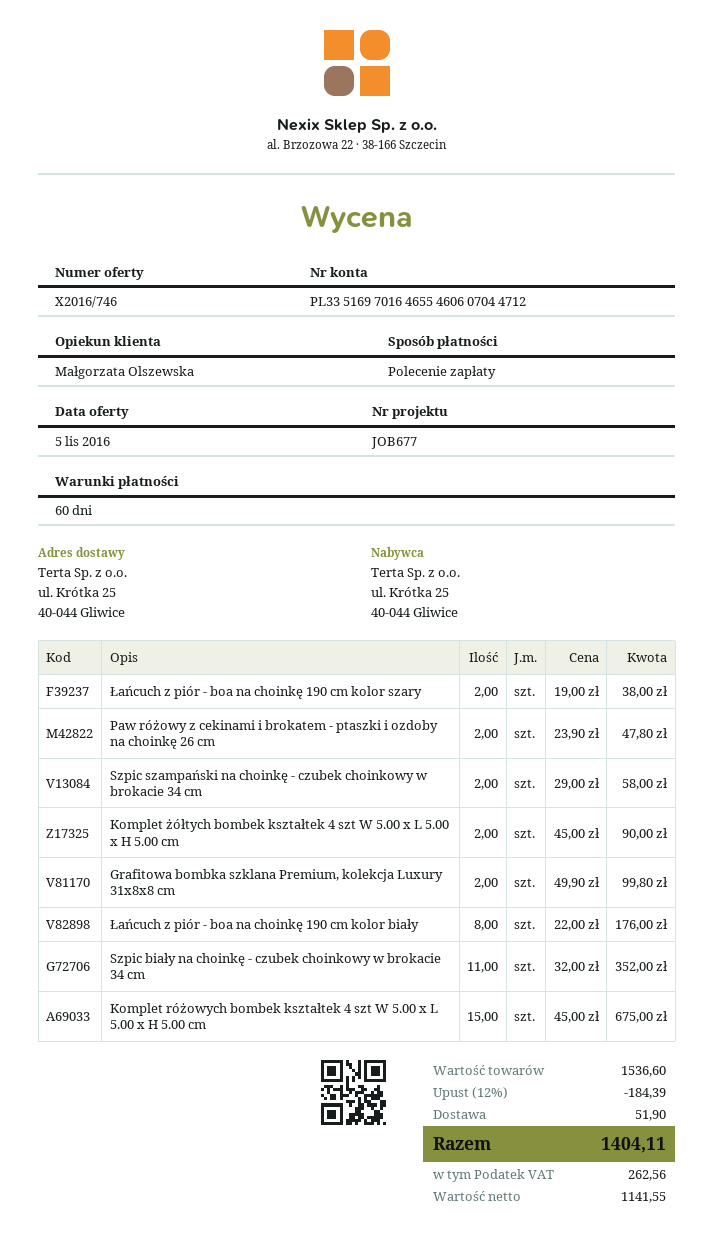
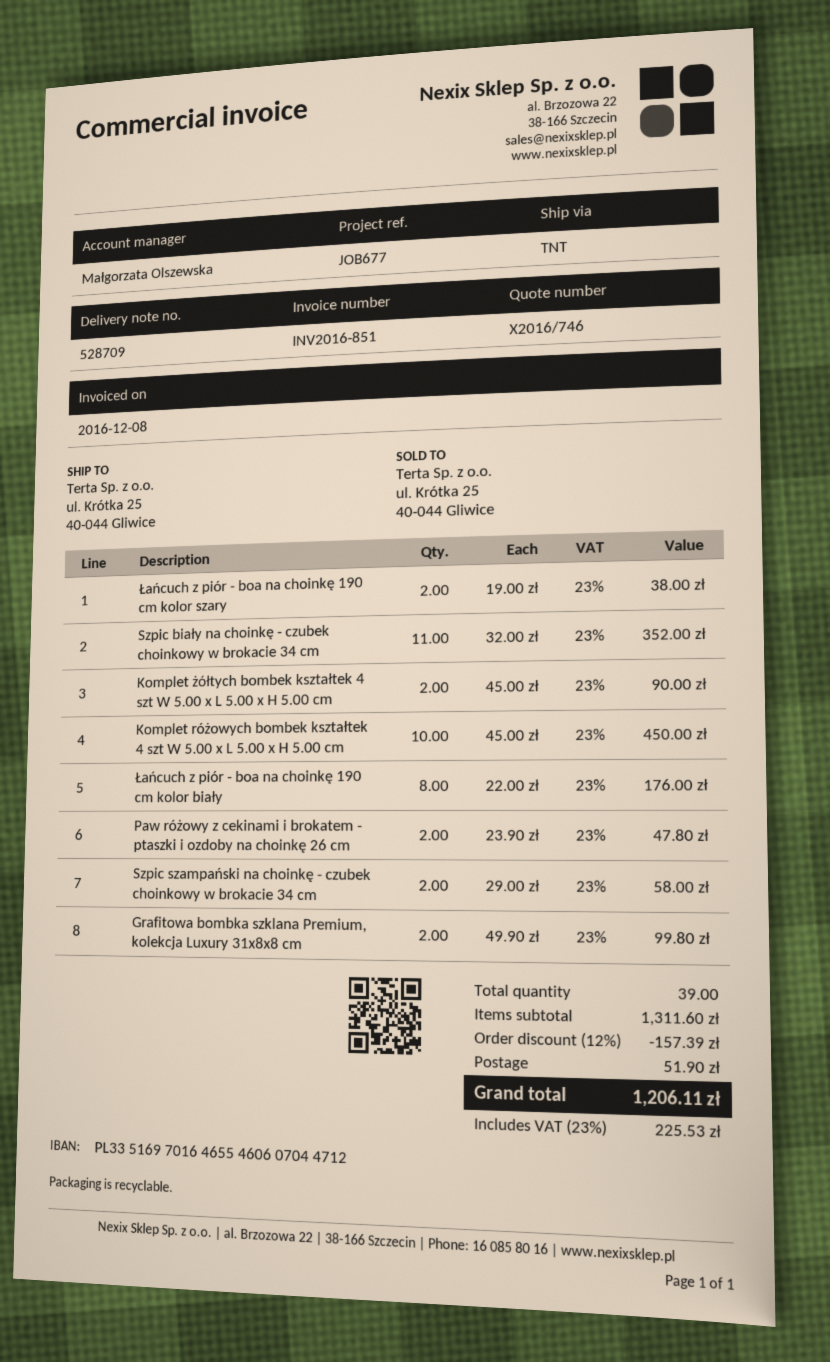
Komplet różowych bombek kształtek 4 szt W 5.00 x L 5.00 x H 5.00 cm: 15 x 45.00 = 675.00 -> 10 x 45.00 = 450.00
subtotal: 1536.60 -> 1311.60
discount: 12% = 184.39 -> 12% = 157.39
tax: 262.56 -> 225.53
total: 1404.11 -> 1206.11

